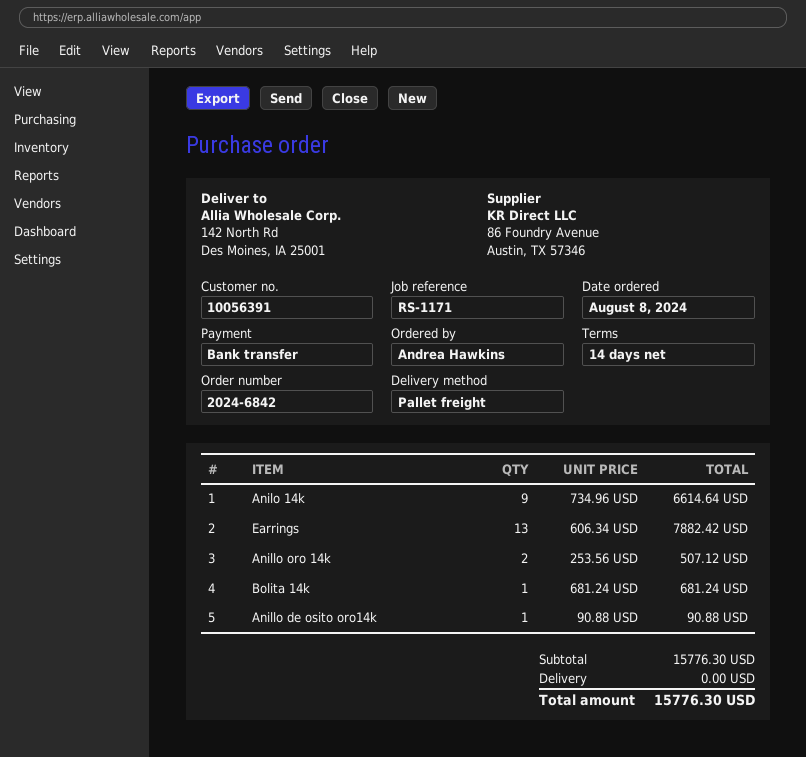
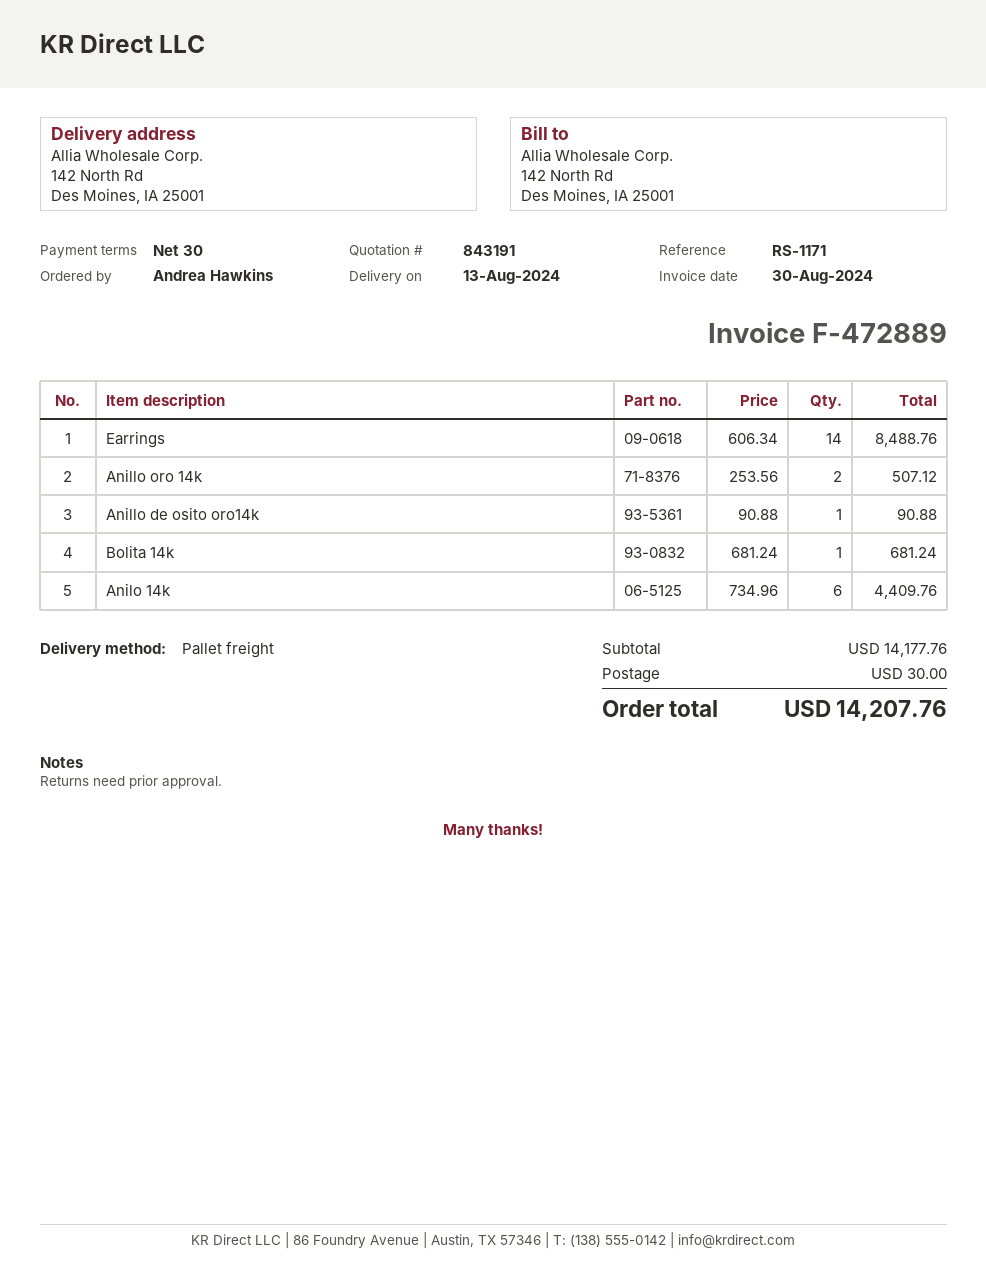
payment terms: 14 days -> 30 days
Anilo 14k: 9 x 734.96 = 6614.64 -> 6 x 734.96 = 4409.76
Earrings: 13 x 606.34 = 7882.42 -> 14 x 606.34 = 8488.76
subtotal: 15776.30 -> 14177.76
shipping: 0.00 -> 30.00
total: 15776.30 -> 14207.76

